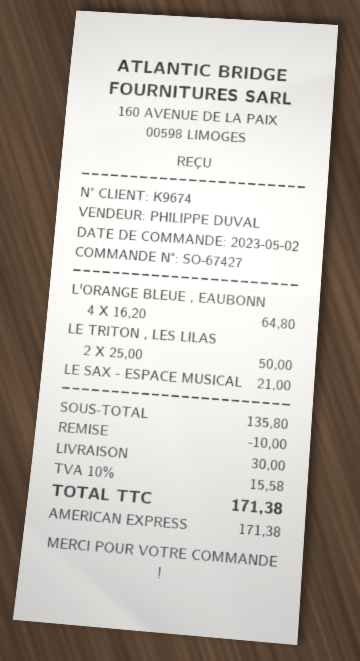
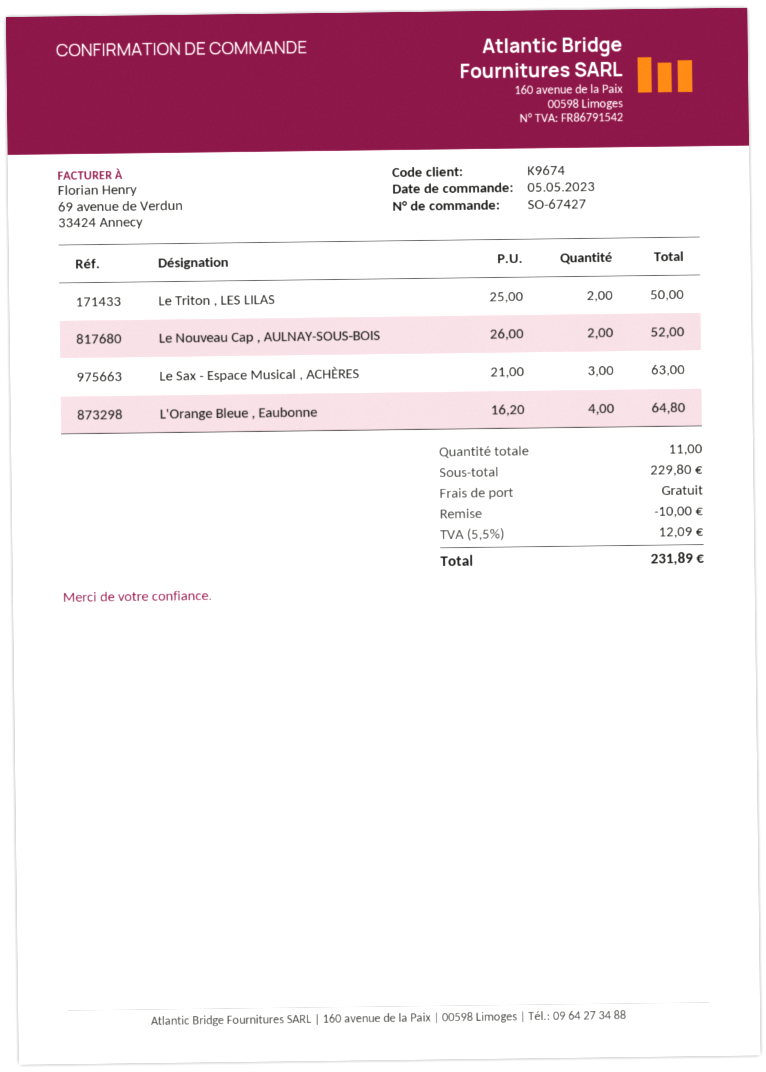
order date: 2023-05-02 -> 2023-05-05
LE SAX - ESPACE MUSICAL: 1 x 21.00 = 21.00 -> 3 x 21.00 = 63.00
Le Nouveau Cap , AULNAY-SOUS-BOIS: none -> 2 x 26.00 = 52.00
subtotal: 135.80 -> 229.80
shipping: 30.00 -> 0.00
tax: 10% = 15.58 -> 5.5% = 12.09
total: 171.38 -> 231.89

